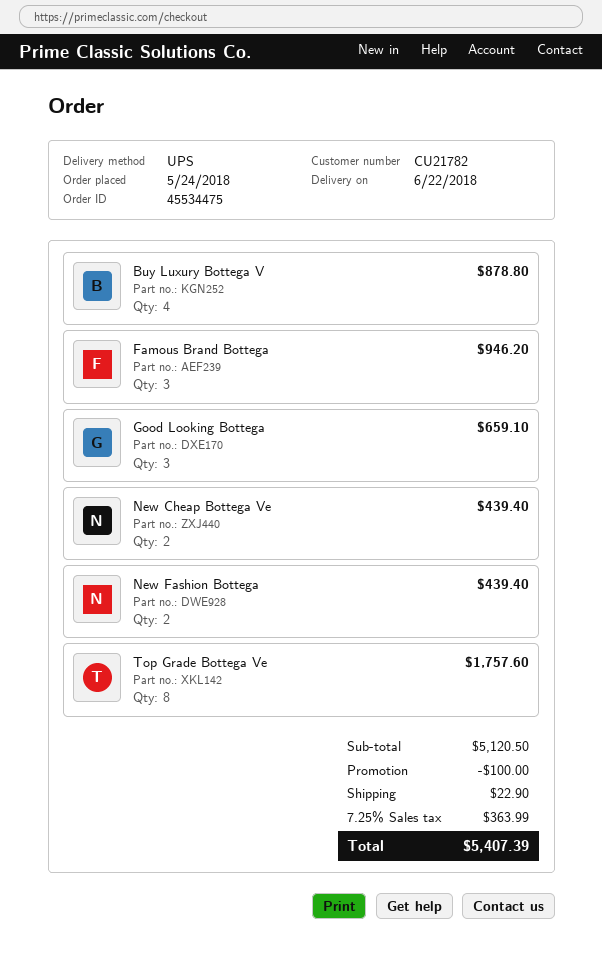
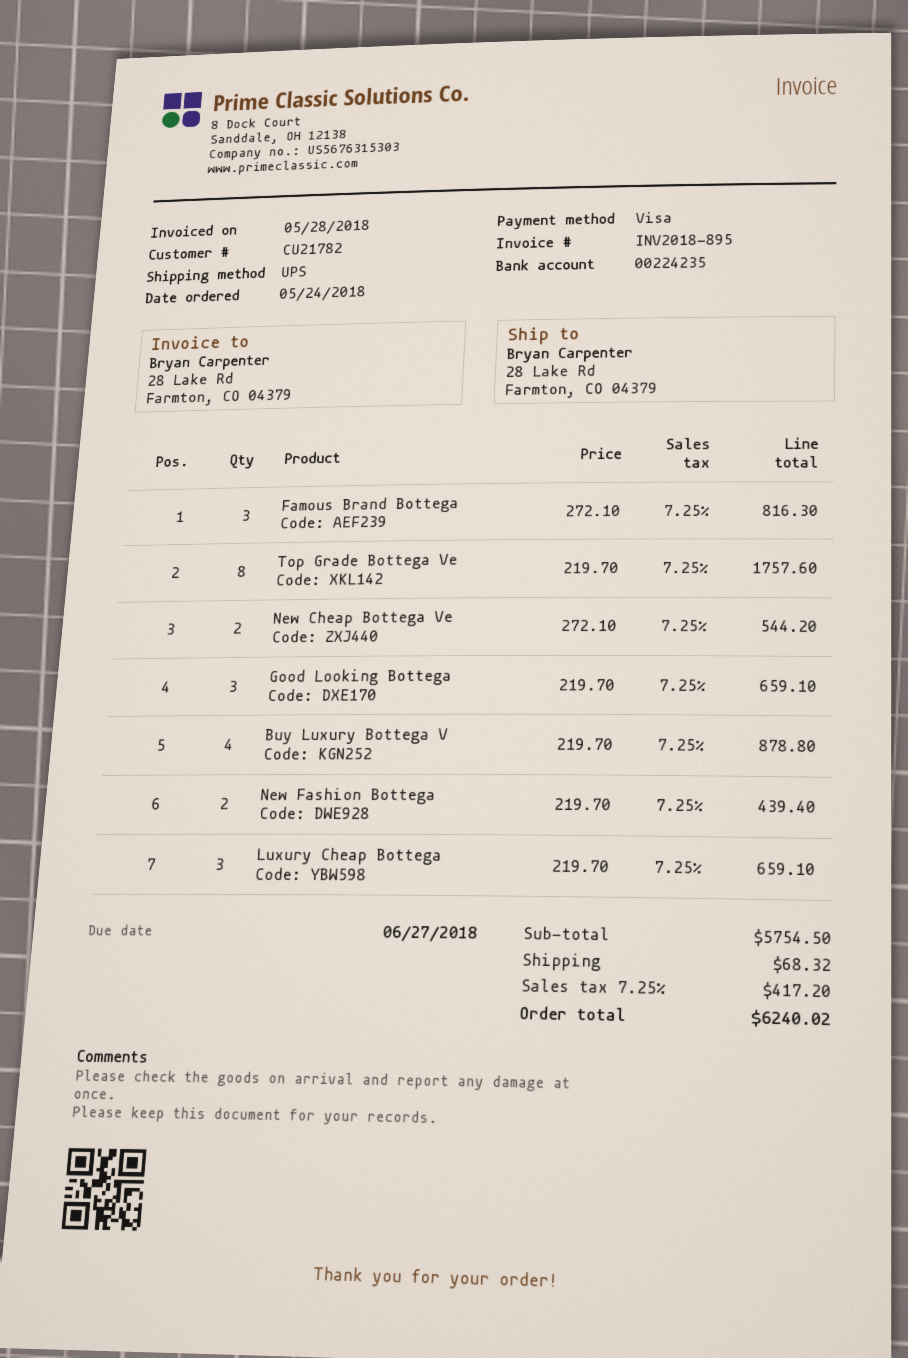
Famous Brand Bottega: 3 for 946.20 -> 3 for 816.30
New Cheap Bottega Ve: 2 for 439.40 -> 2 for 544.20
Luxury Cheap Bottega: none -> 3 for 659.10
subtotal: 5120.50 -> 5754.50
discount: 100.00 -> none
shipping: 22.90 -> 68.32
tax: 7.25% = 363.99 -> 7.25% = 417.20
total: 5407.39 -> 6240.02

